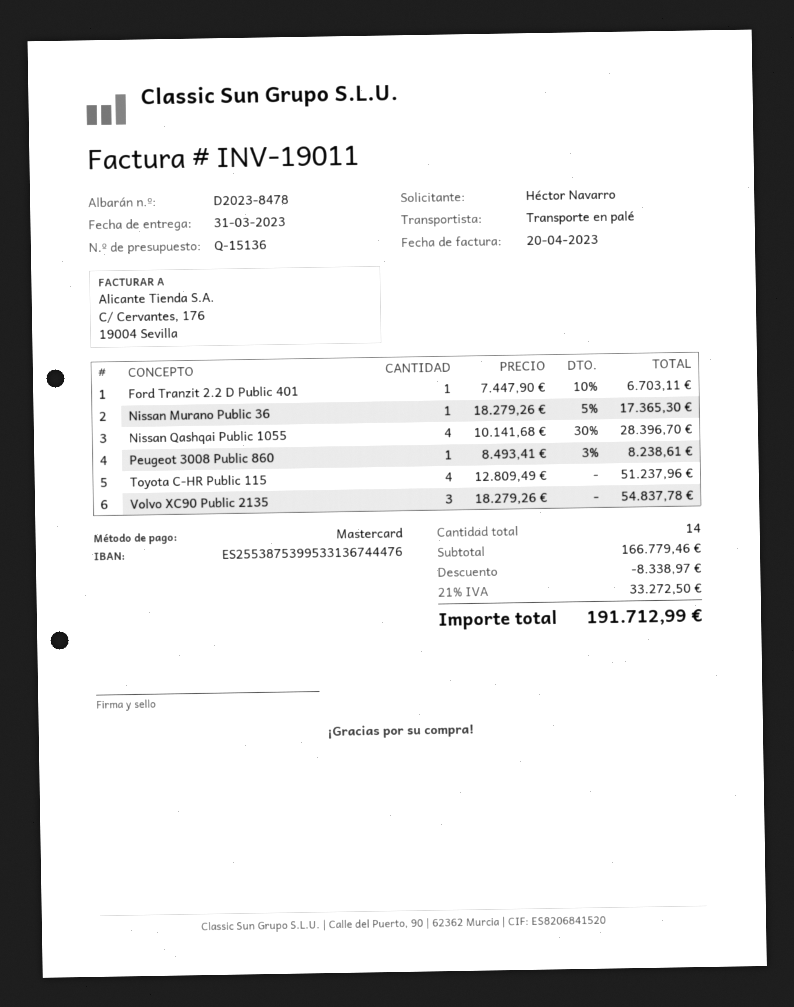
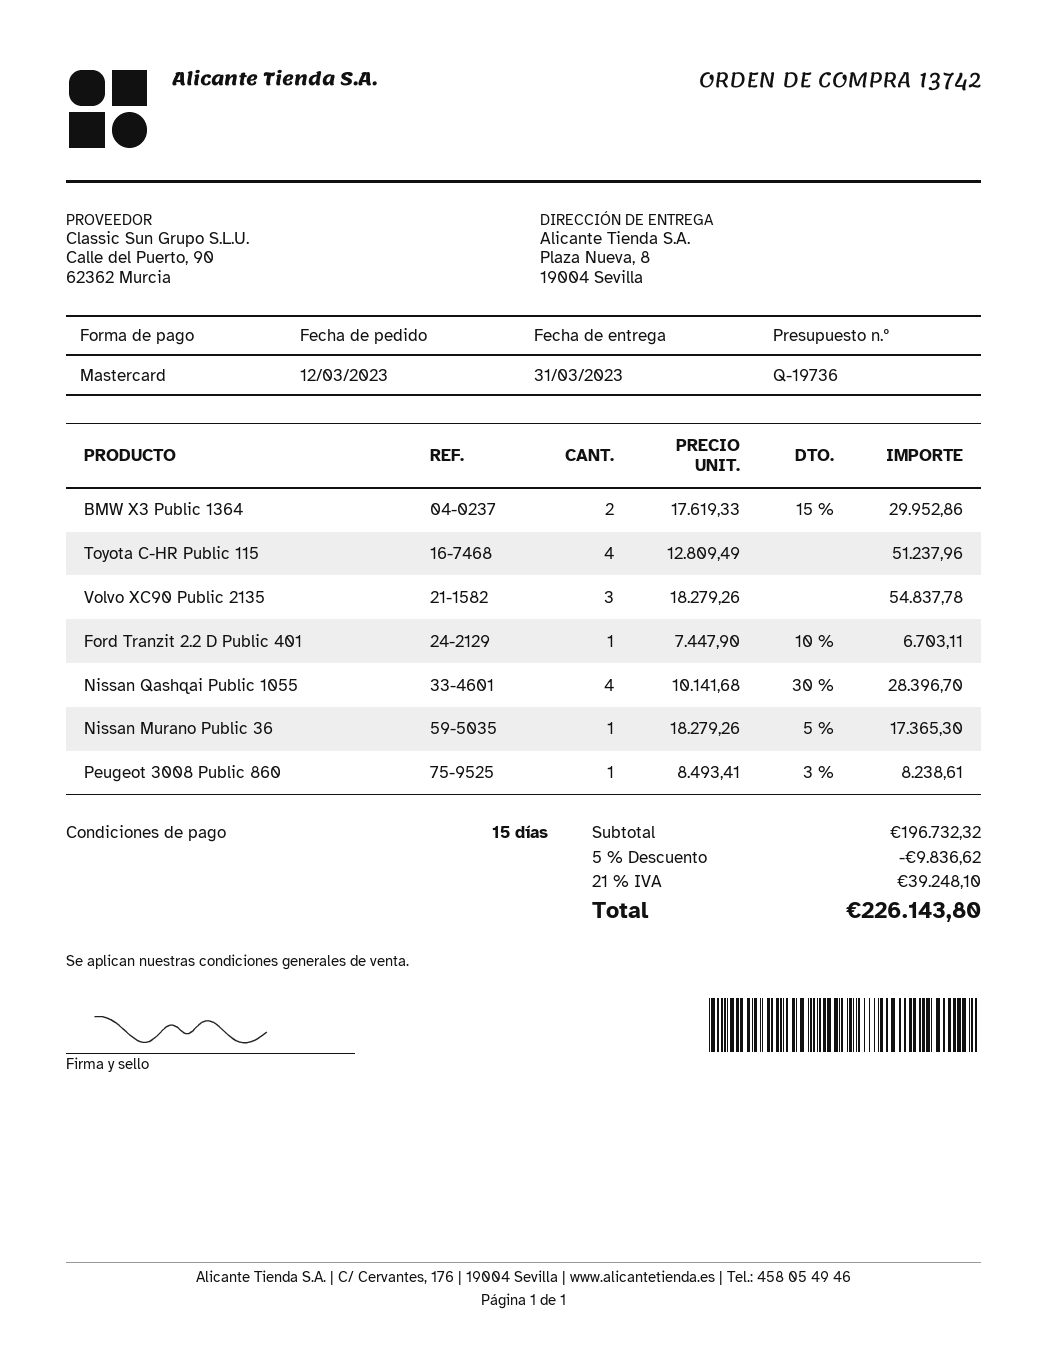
quote number: Q-15136 -> Q-19736
BMW X3 Public 1364: none -> 2 x 17619.33 - 15% = 29952.86
subtotal: 166779.46 -> 196732.32
discount: 8338.97 -> 9836.62
tax: 21% = 33272.50 -> 21% = 39248.10
total: 191712.99 -> 226143.80

